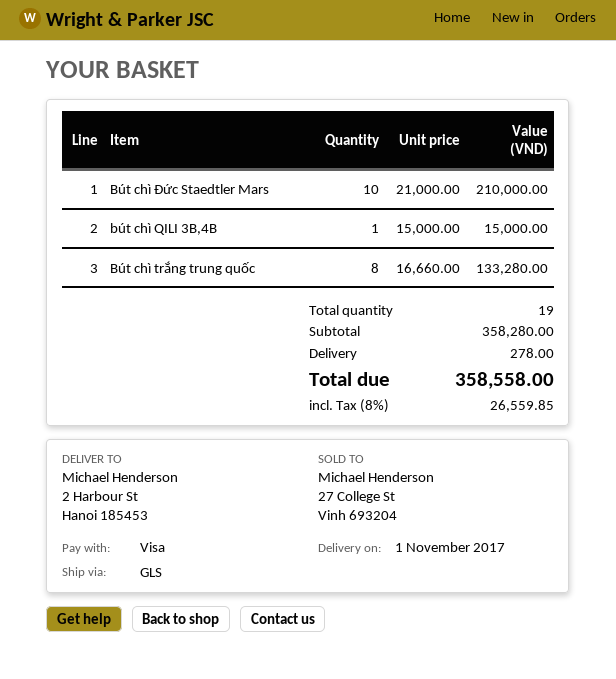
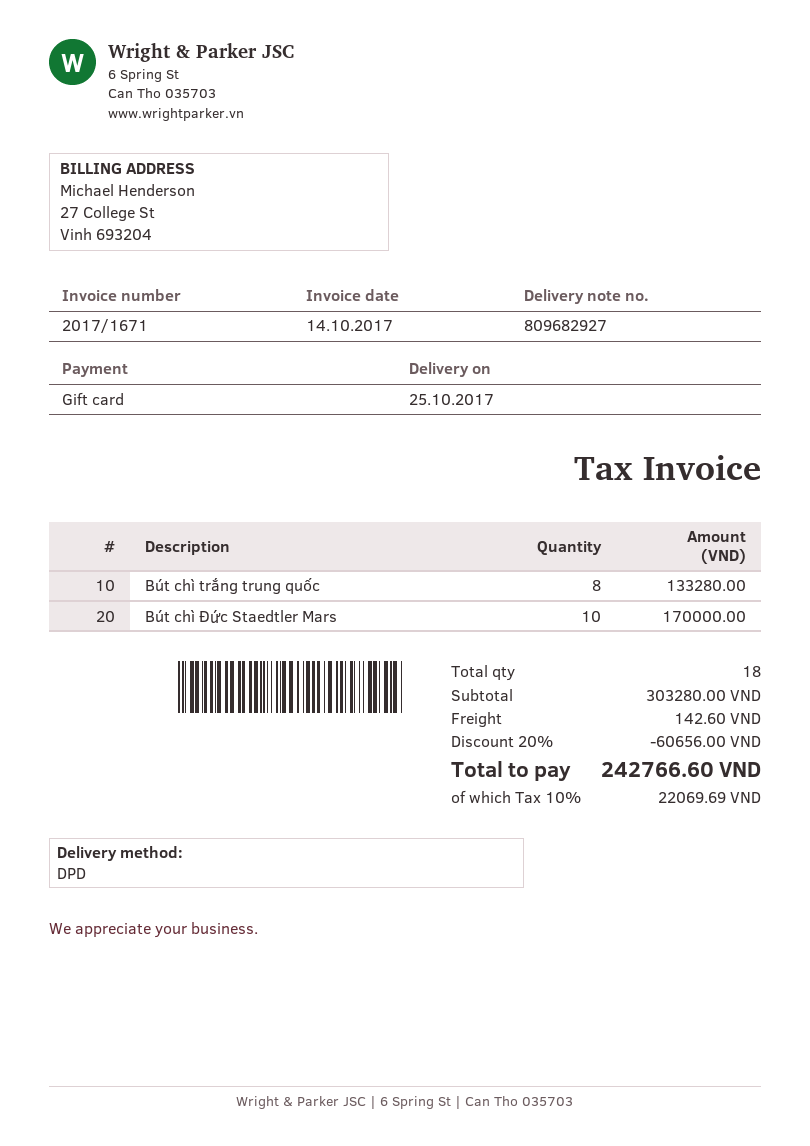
delivery date: 2017-11-01 -> 2017-10-25
payment method: Visa -> gift card
shipping method: GLS -> DPD
Bút chì Đức Staedtler Mars: 10 for 210000.00 -> 10 for 170000.00
bút chì QILI 3B,4B: 1 for 15000.00 -> none
total quantity: 19 -> 18
subtotal: 358280.00 -> 303280.00
discount: none -> 20% = 60656.00
shipping: 278.00 -> 142.60
tax: 8% = 26559.85 -> 10% = 22069.69
total: 358558.00 -> 242766.60

